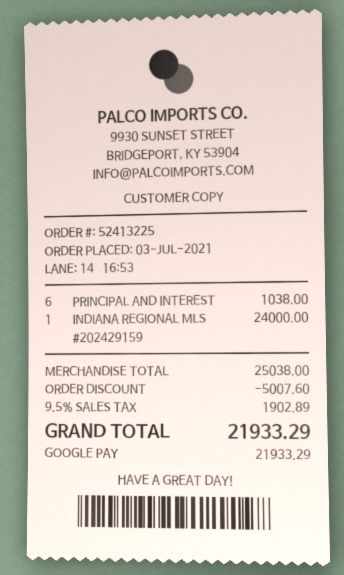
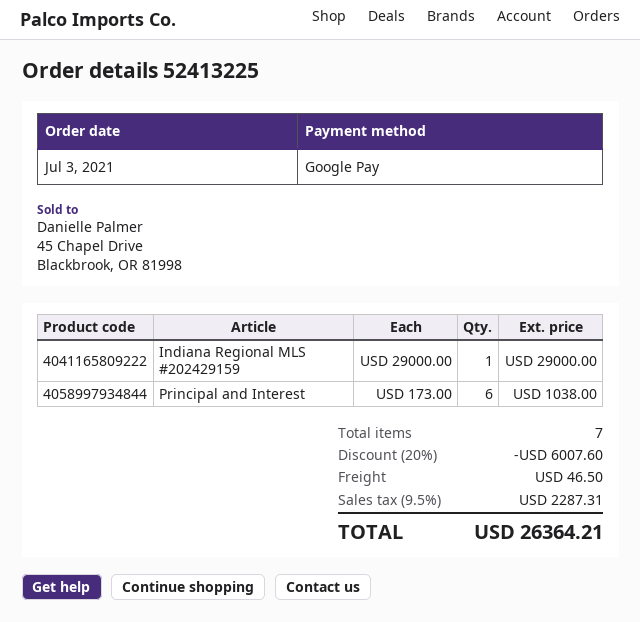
INDIANA REGIONAL MLS #202429159: 1 for 24000.00 -> 1 for 29000.00
discount: 5007.60 -> 6007.60
shipping: none -> 46.50
tax: 9.5% = 1902.89 -> 9.5% = 2287.31
total: 21933.29 -> 26364.21

